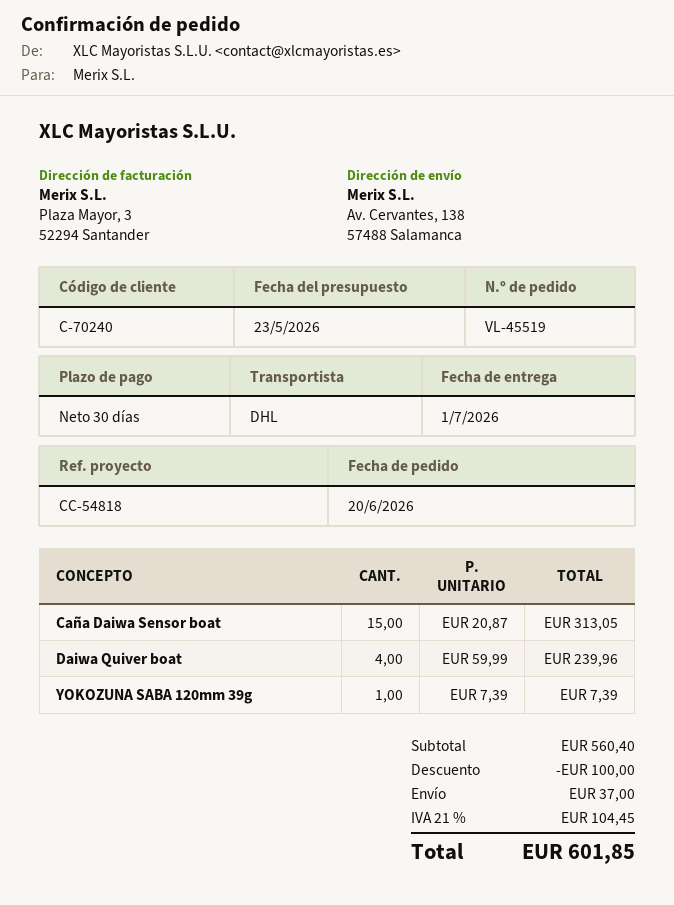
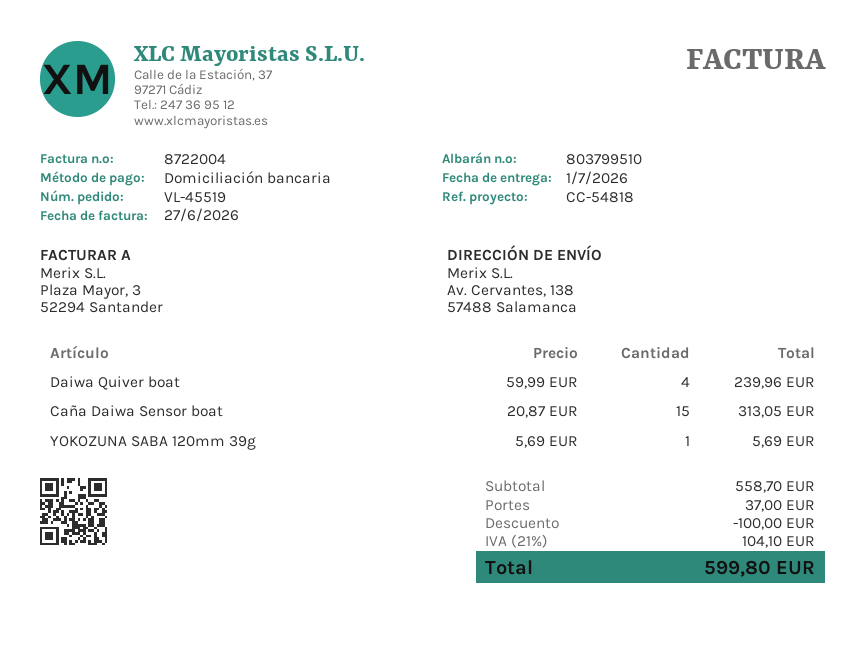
YOKOZUNA SABA 120mm 39g: 1 x 7.39 = 7.39 -> 1 x 5.69 = 5.69
subtotal: 560.40 -> 558.70
tax: 21% = 104.45 -> 21% = 104.10
total: 601.85 -> 599.80

